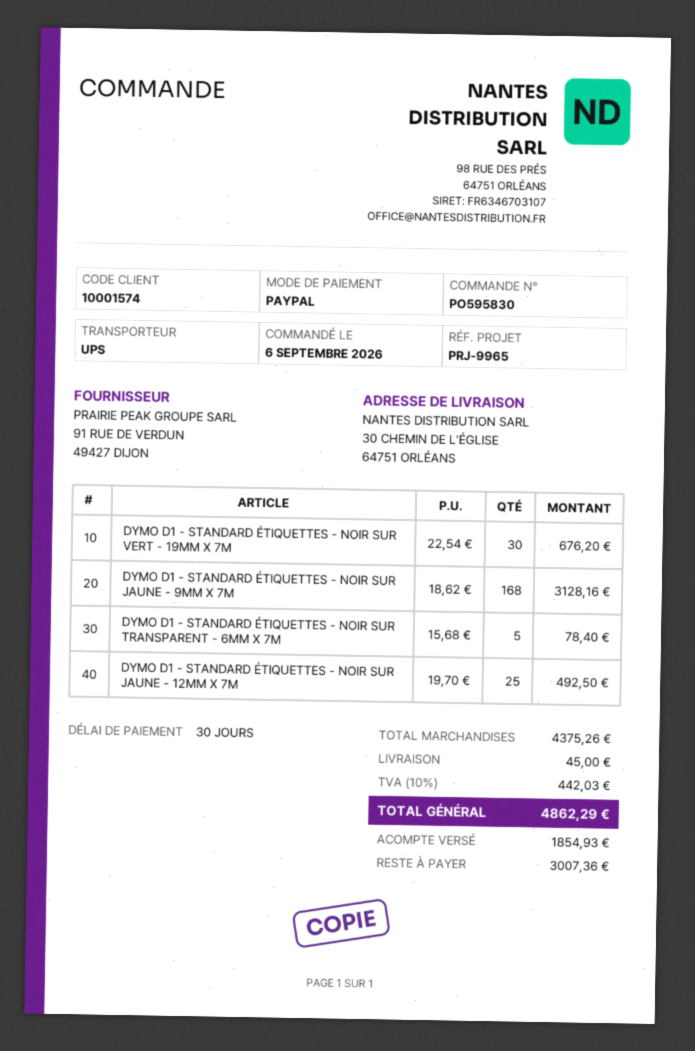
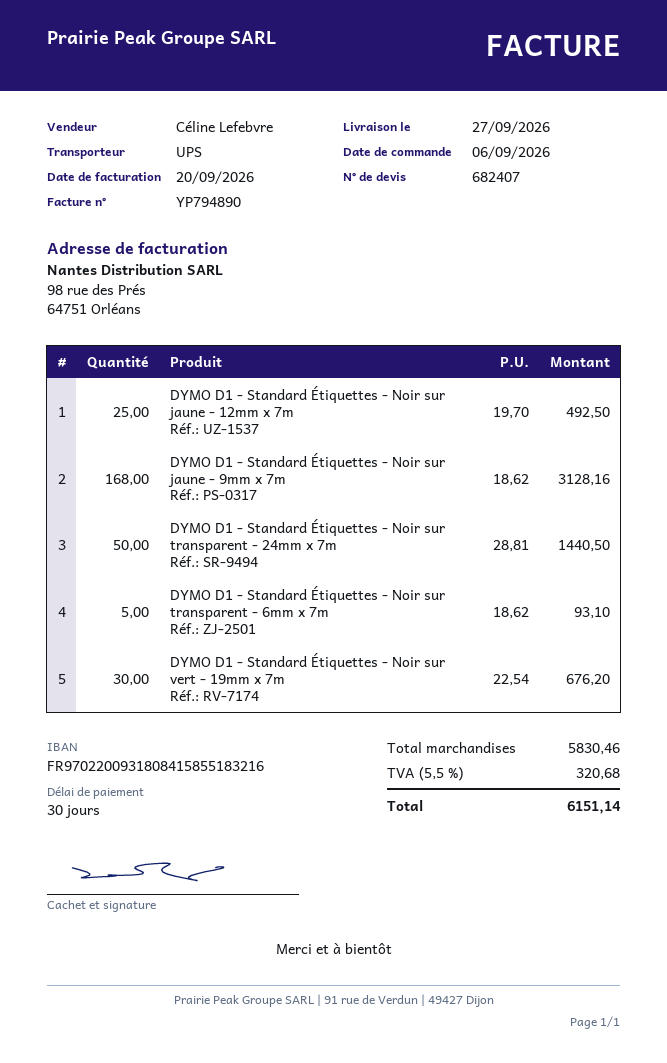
DYMO D1 - STANDARD ÉTIQUETTES - NOIR SUR TRANSPARENT - 6MM X 7M: 5 x 15.68 = 78.40 -> 5 x 18.62 = 93.10
DYMO D1 - Standard Étiquettes - Noir sur transparent - 24mm x 7m: none -> 50 x 28.81 = 1440.50
subtotal: 4375.26 -> 5830.46
shipping: 45.00 -> none
tax: 10% = 442.03 -> 5.5% = 320.68
total: 4862.29 -> 6151.14

